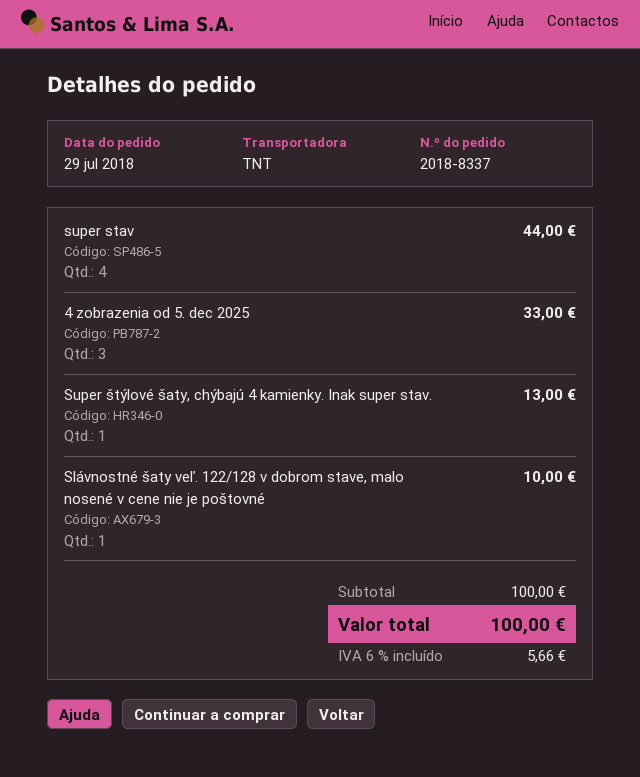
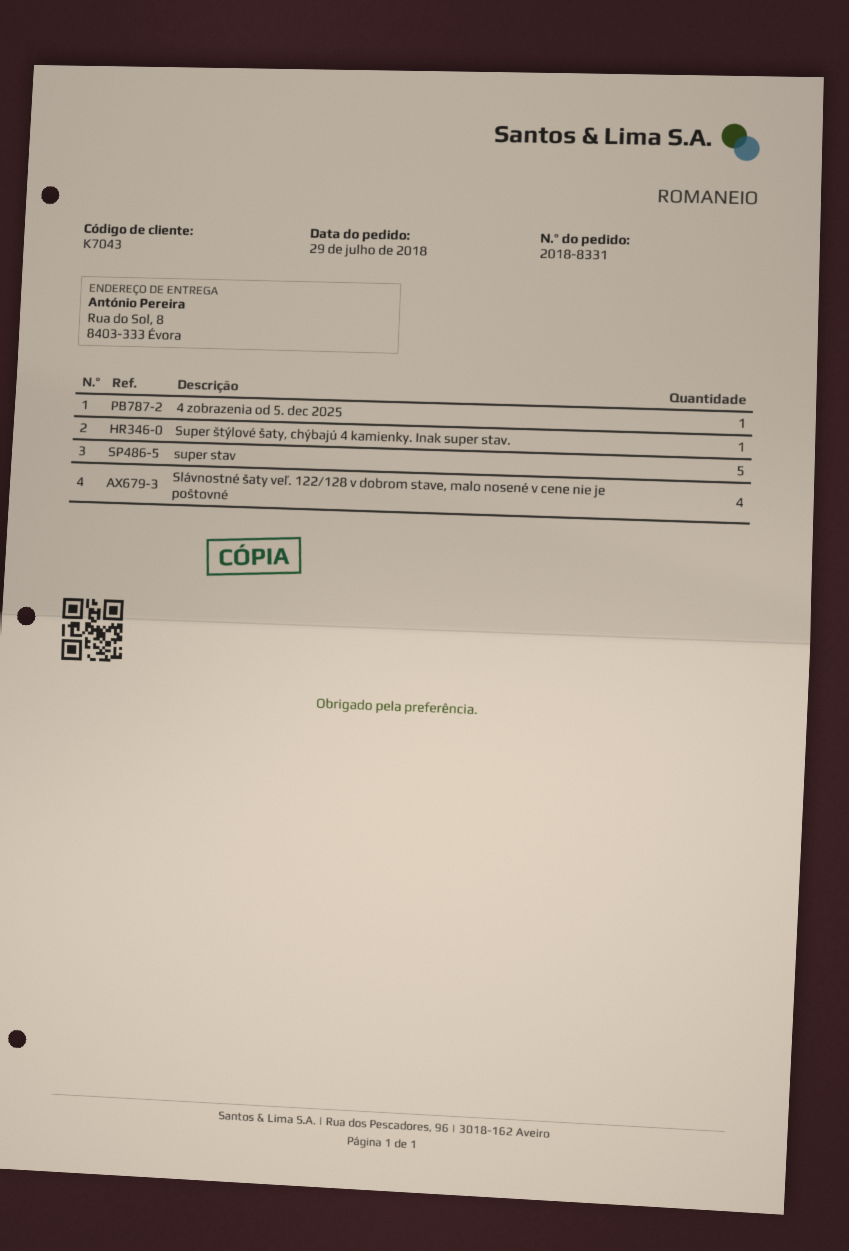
order number: 2018-8337 -> 2018-8331
super stav: 4 -> 5
4 zobrazenia od 5. dec 2025: 3 -> 1
Slávnostné šaty veľ. 122/128 v dobrom stave, malo nosené v cene nie je poštovné: 1 -> 4

